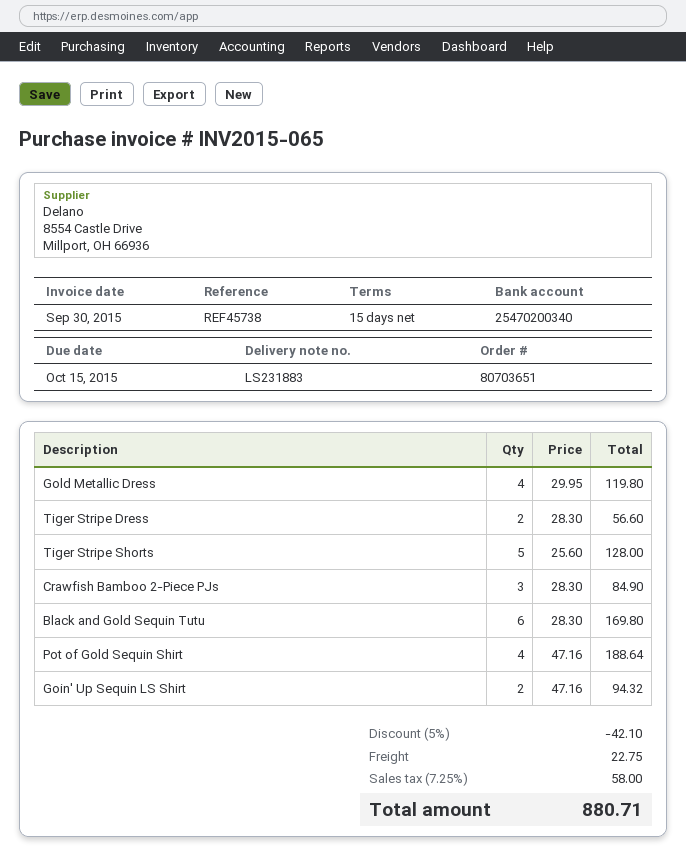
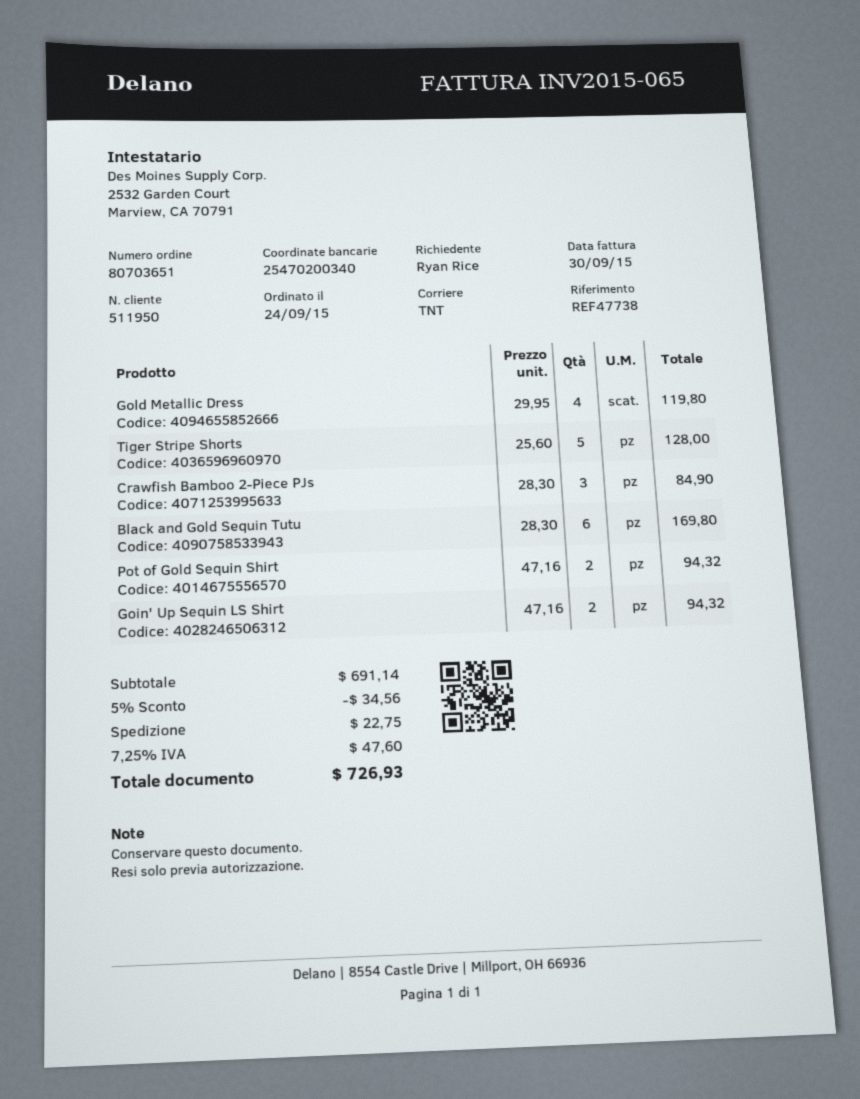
reference: REF45738 -> REF47738
Tiger Stripe Dress: 2 x 28.30 = 56.60 -> none
Pot of Gold Sequin Shirt: 4 x 47.16 = 188.64 -> 2 x 47.16 = 94.32
discount: 5% = 42.10 -> 5% = 34.56
tax: 7.25% = 58.00 -> 7.25% = 47.60
total: 880.71 -> 726.93

